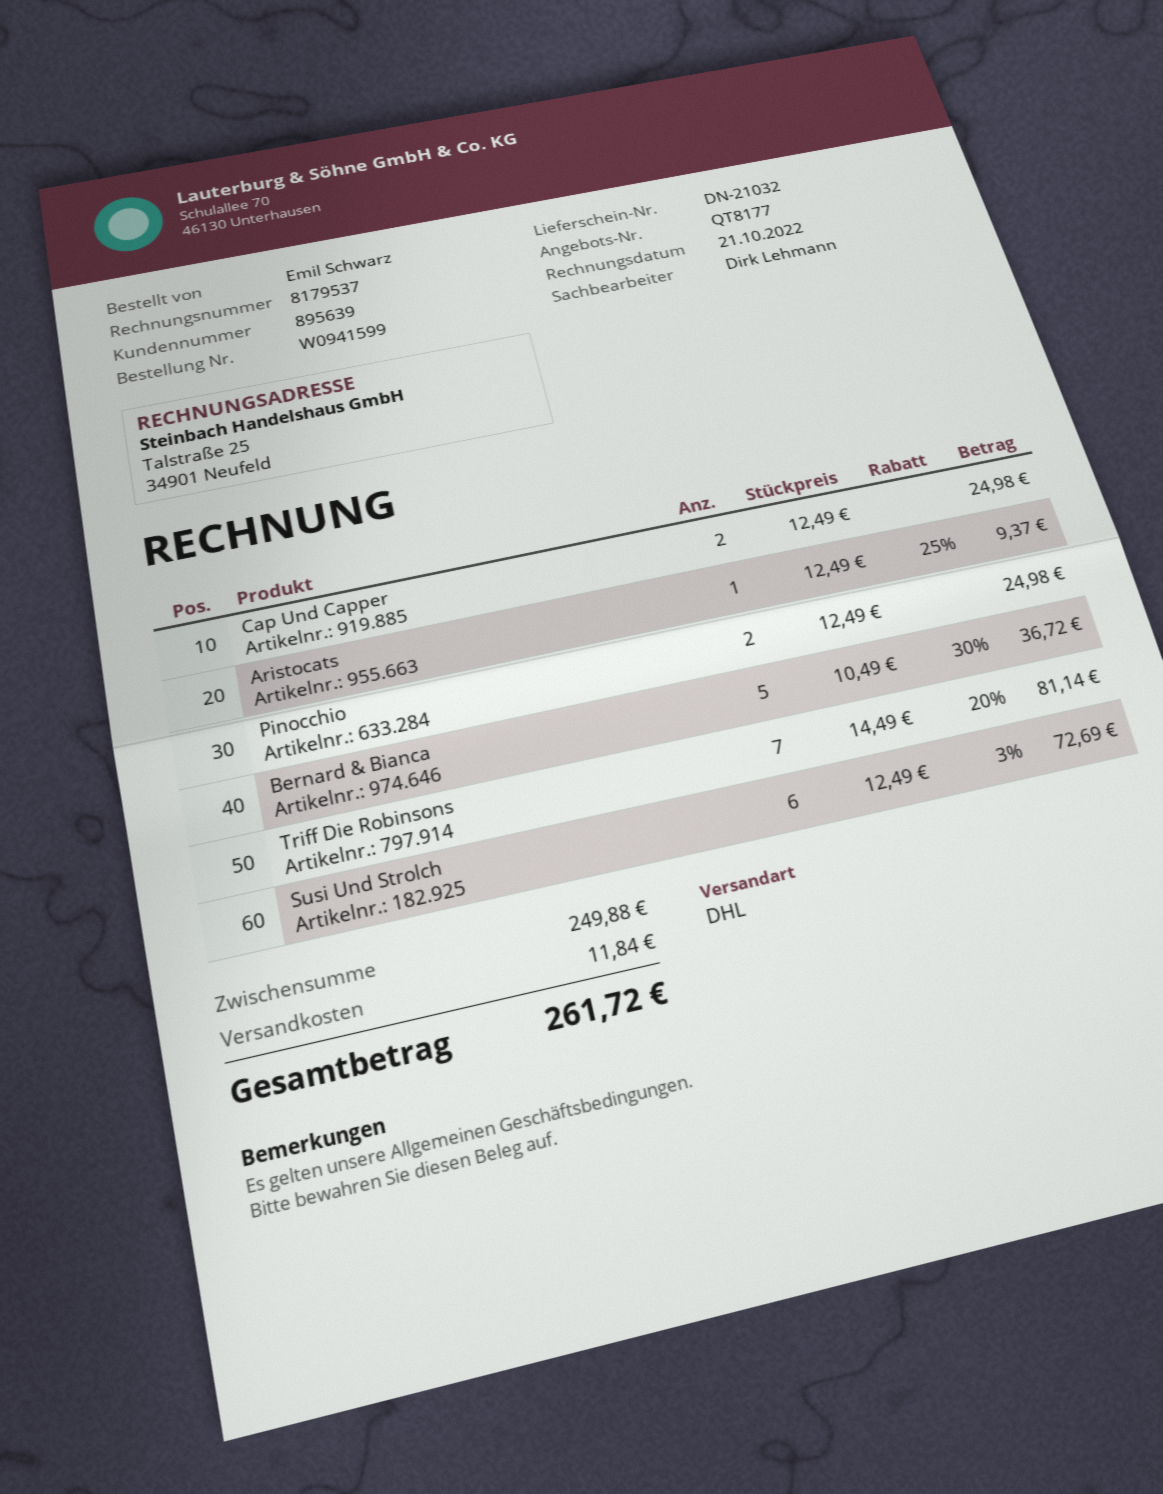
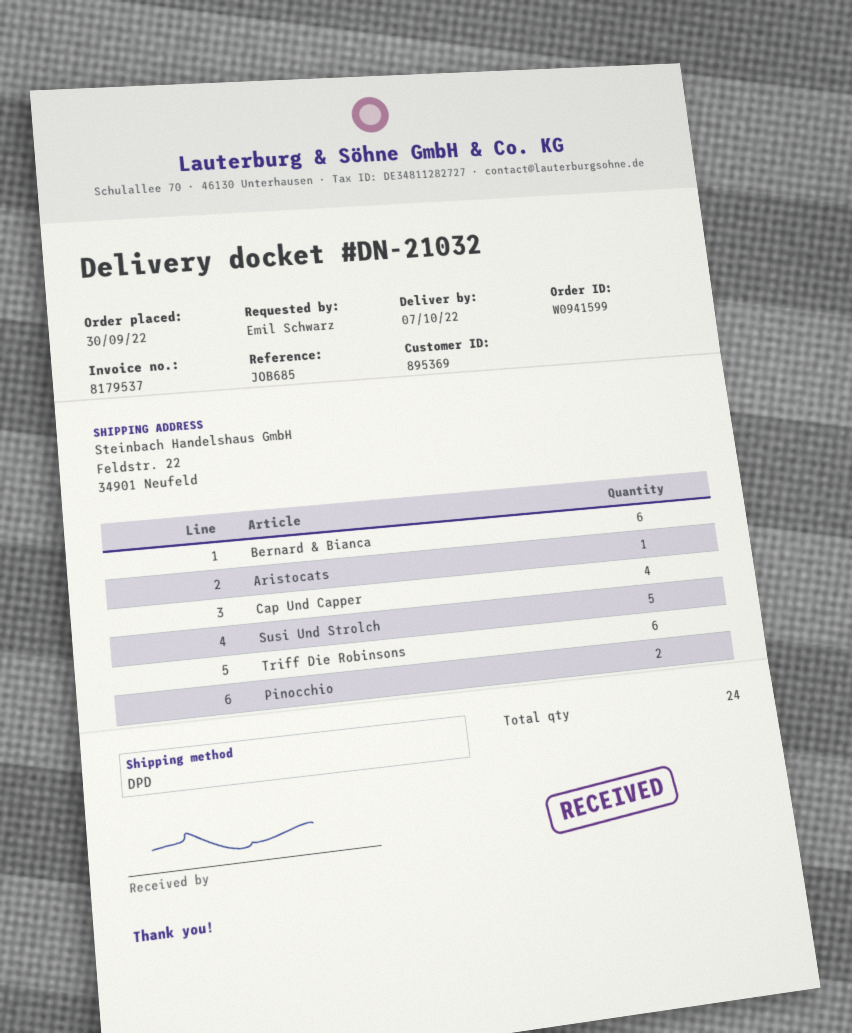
customer number: 895639 -> 895369
shipping method: DHL -> DPD
Cap Und Capper: 2 -> 4
Bernard & Bianca: 5 -> 6
Triff Die Robinsons: 7 -> 6
Susi Und Strolch: 6 -> 5

